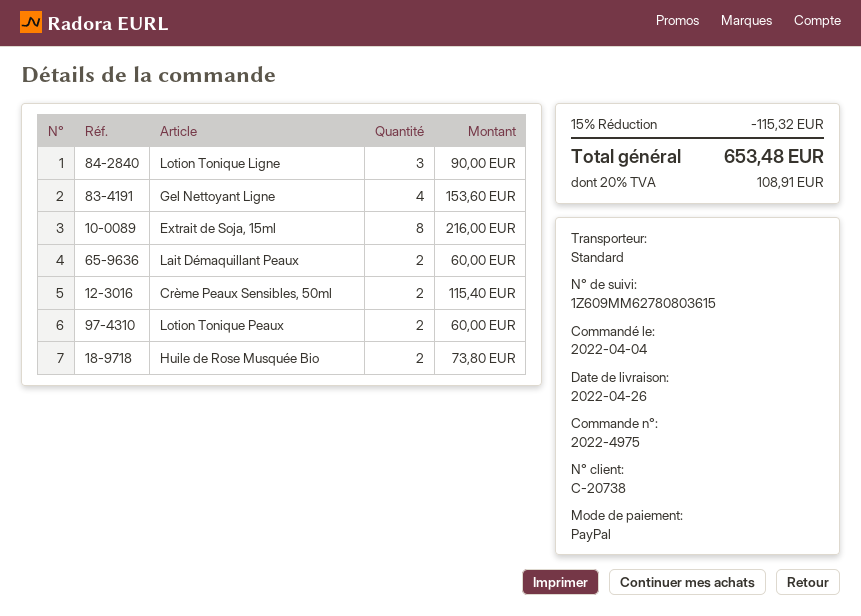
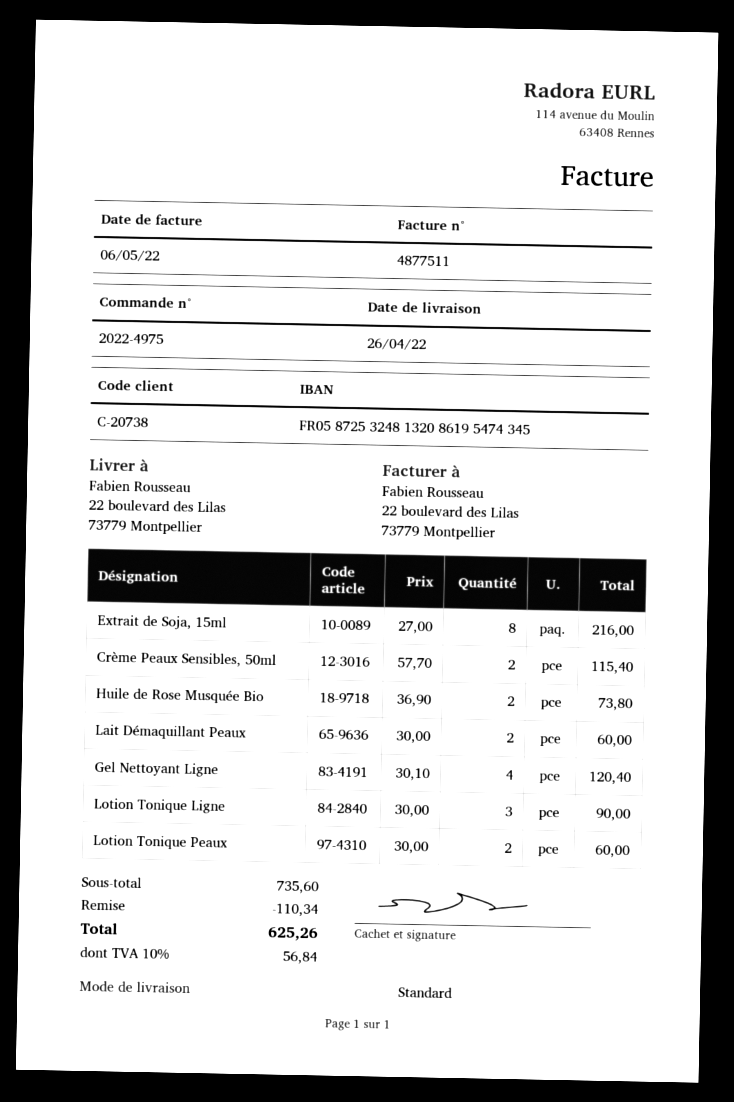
Gel Nettoyant Ligne: 4 for 153.60 -> 4 for 120.40
discount: 115.32 -> 110.34
tax: 20% = 108.91 -> 10% = 56.84
total: 653.48 -> 625.26

